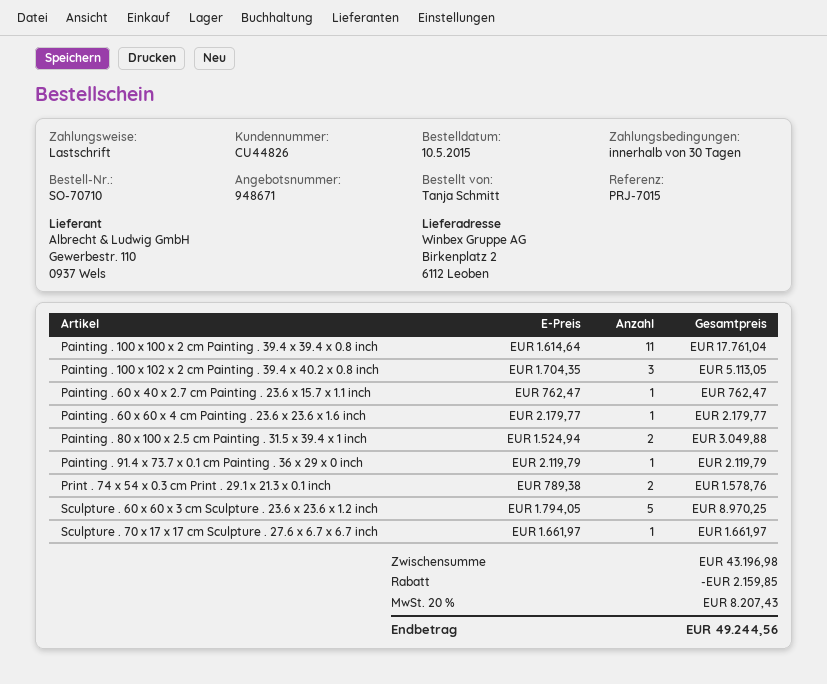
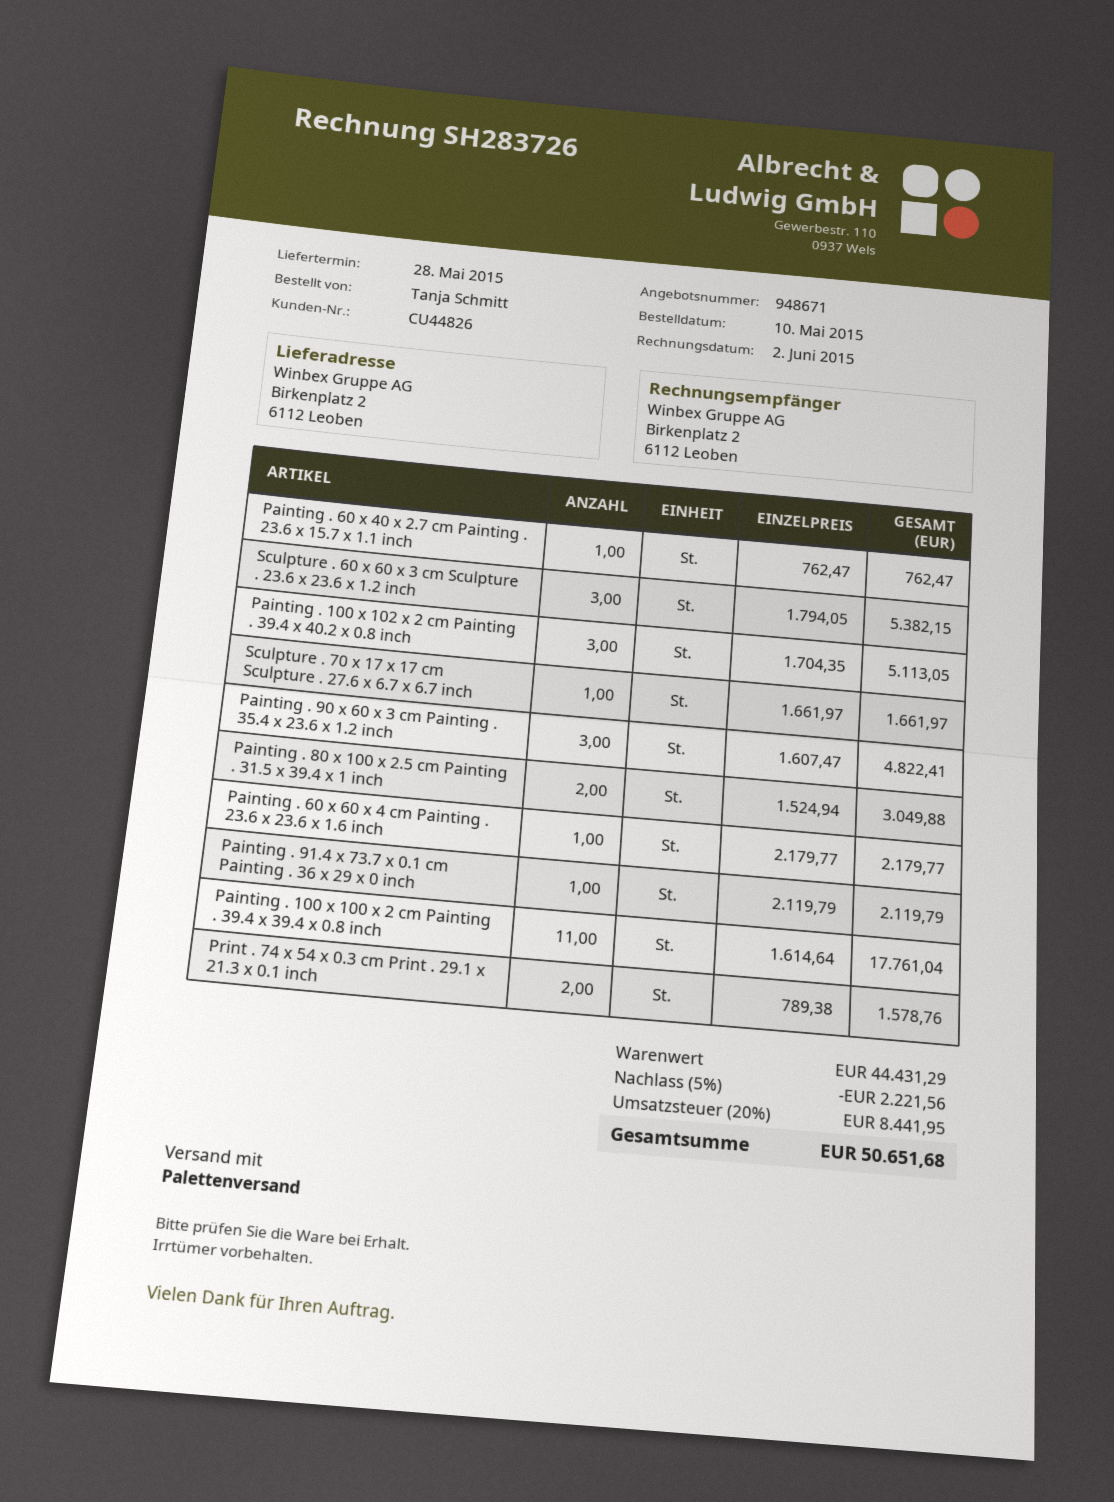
Sculpture . 60 x 60 x 3 cm Sculpture . 23.6 x 23.6 x 1.2 inch: 5 x 1794.05 = 8970.25 -> 3 x 1794.05 = 5382.15
Painting . 90 x 60 x 3 cm Painting . 35.4 x 23.6 x 1.2 inch: none -> 3 x 1607.47 = 4822.41
subtotal: 43196.98 -> 44431.29
discount: 2159.85 -> 2221.56
tax: 20% = 8207.43 -> 20% = 8441.95
total: 49244.56 -> 50651.68

